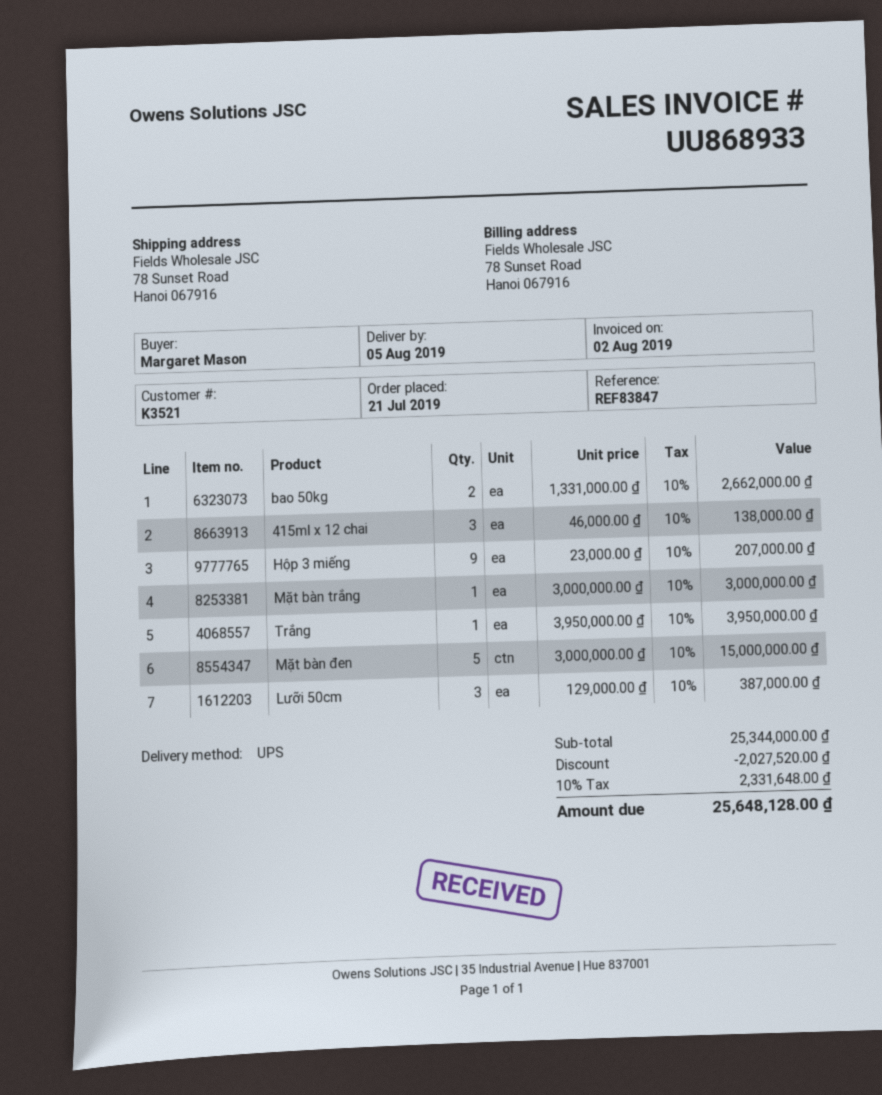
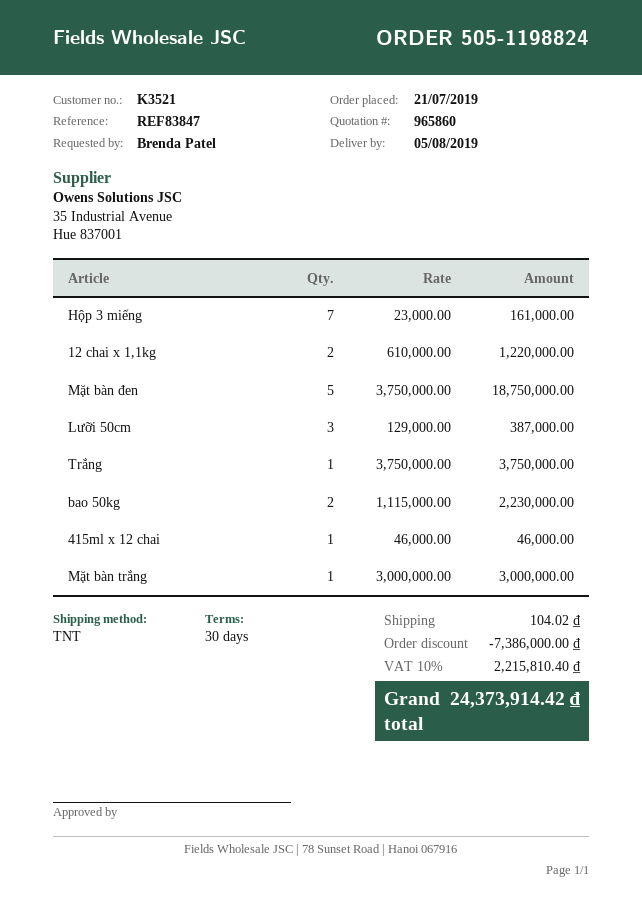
ordered by: Margaret Mason -> Brenda Patel
shipping method: UPS -> TNT
bao 50kg: 2 x 1331000.00 = 2662000.00 -> 2 x 1115000.00 = 2230000.00
415ml x 12 chai: 3 x 46000.00 = 138000.00 -> 1 x 46000.00 = 46000.00
Hộp 3 miếng: 9 x 23000.00 = 207000.00 -> 7 x 23000.00 = 161000.00
Trắng: 1 x 3950000.00 = 3950000.00 -> 1 x 3750000.00 = 3750000.00
Mặt bàn đen: 5 x 3000000.00 = 15000000.00 -> 5 x 3750000.00 = 18750000.00
12 chai x 1,1kg: none -> 2 x 610000.00 = 1220000.00
discount: 2027520.00 -> 7386000.00
shipping: none -> 104.02
tax: 10% = 2331648.00 -> 10% = 2215810.40
total: 25648128.00 -> 24373914.42

